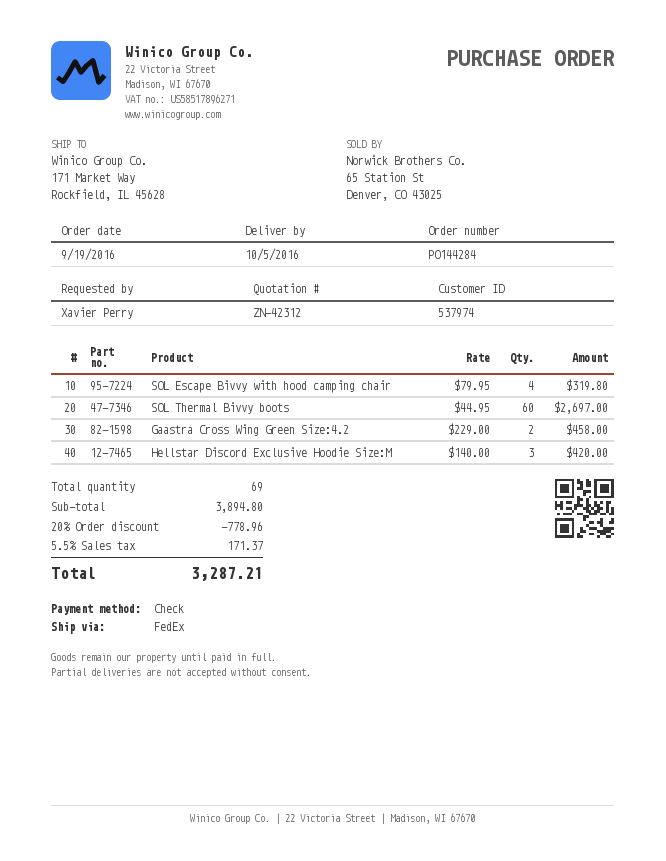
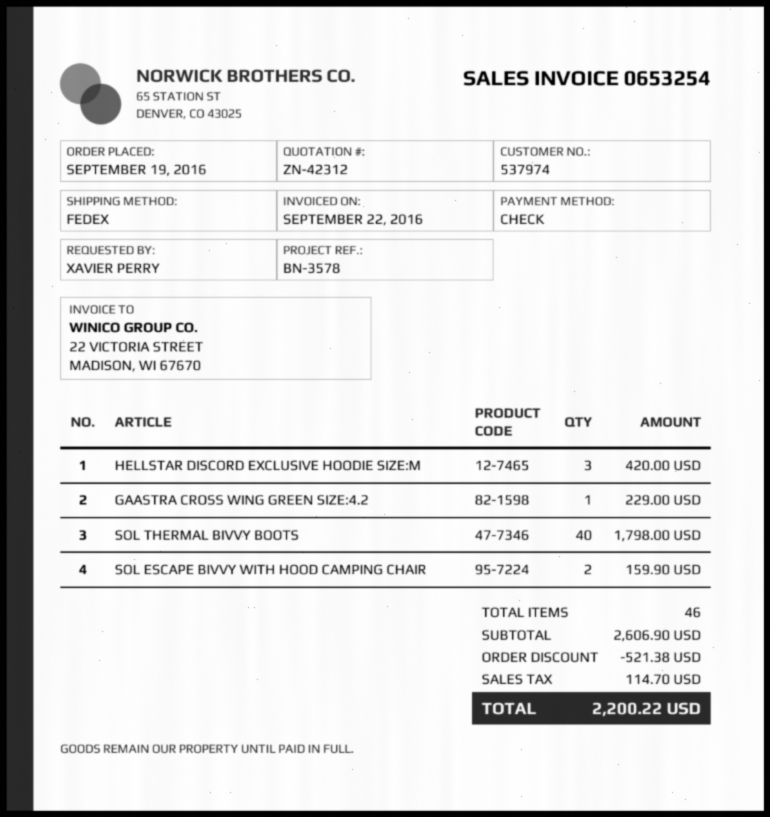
SOL Escape Bivvy with hood camping chair: 4 for 319.80 -> 2 for 159.90
SOL Thermal Bivvy boots: 60 for 2697.00 -> 40 for 1798.00
Gaastra Cross Wing Green Size:4.2: 2 for 458.00 -> 1 for 229.00
total quantity: 69 -> 46
subtotal: 3894.80 -> 2606.90
discount: 778.96 -> 521.38
tax: 171.37 -> 114.70
total: 3287.21 -> 2200.22

